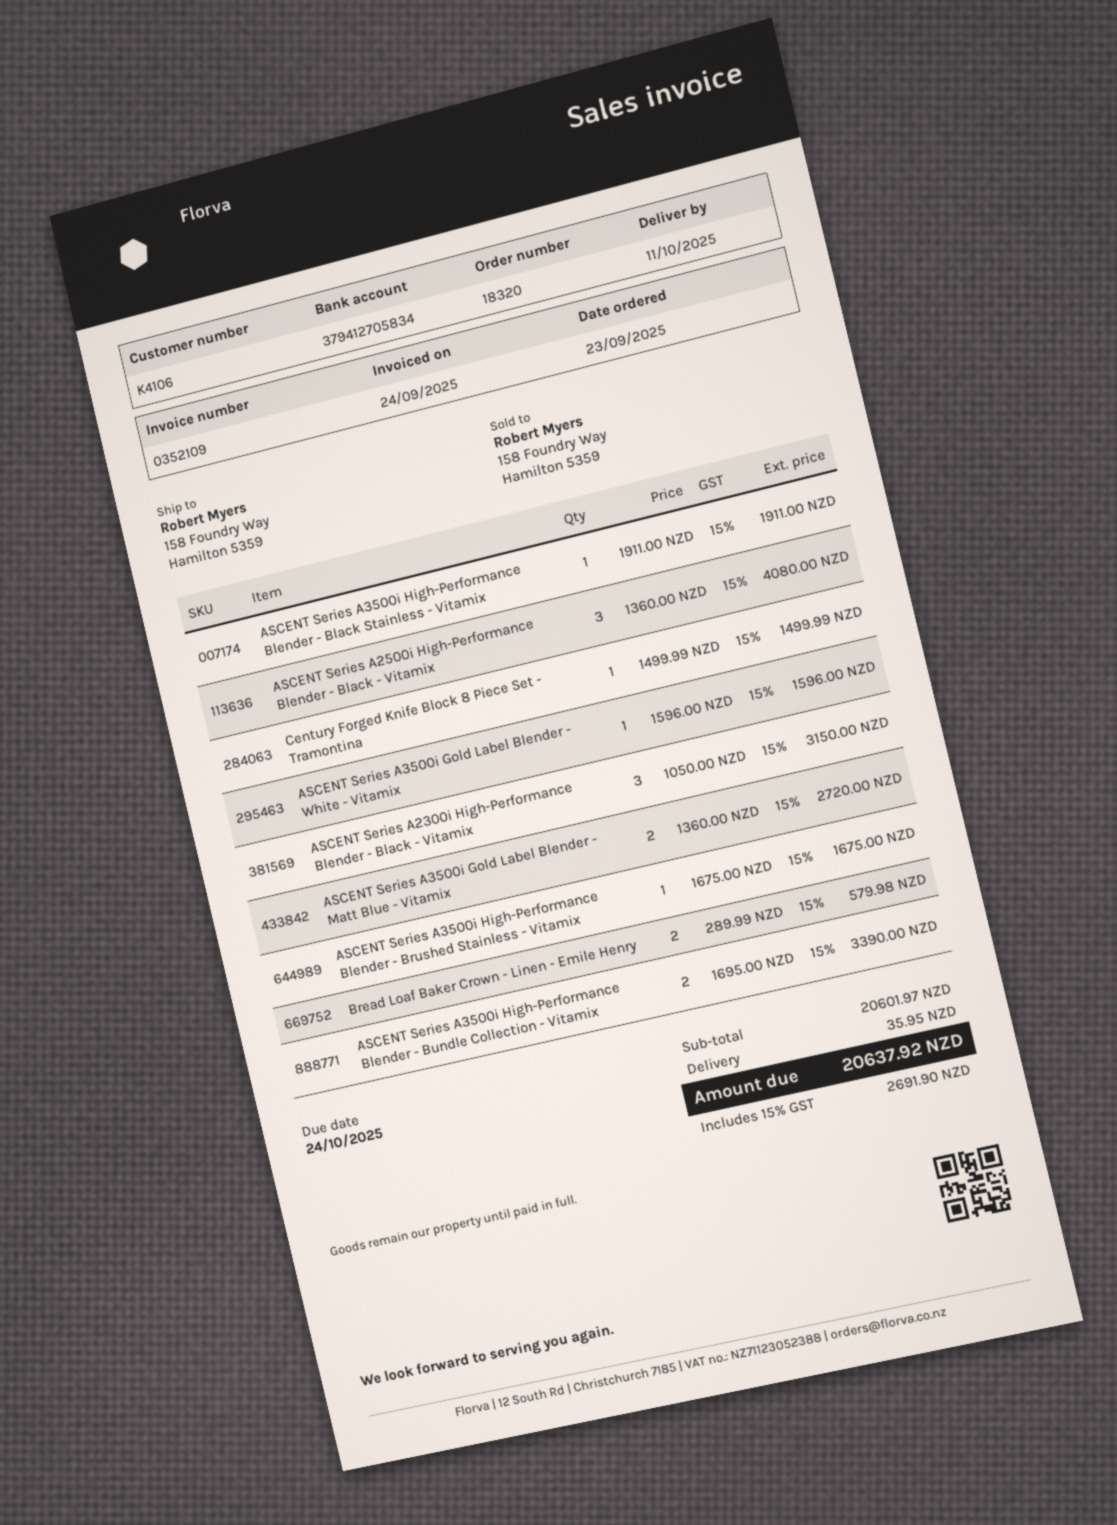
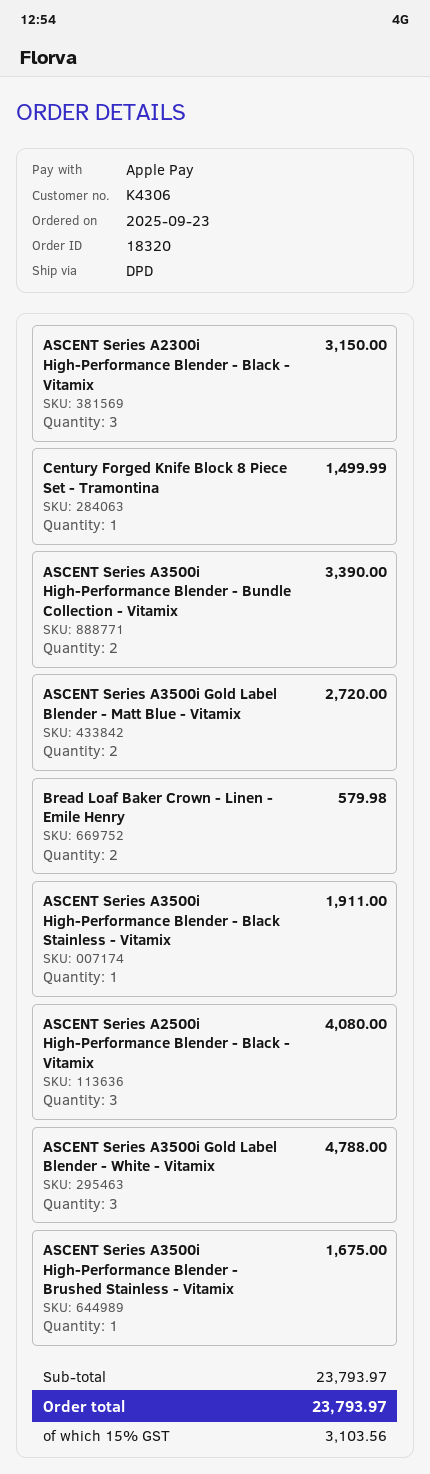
customer number: K4106 -> K4306
ASCENT Series A3500i Gold Label Blender - White - Vitamix: 1 for 1596.00 -> 3 for 4788.00
subtotal: 20601.97 -> 23793.97
shipping: 35.95 -> none
tax: 15% = 2691.90 -> 15% = 3103.56
total: 20637.92 -> 23793.97

